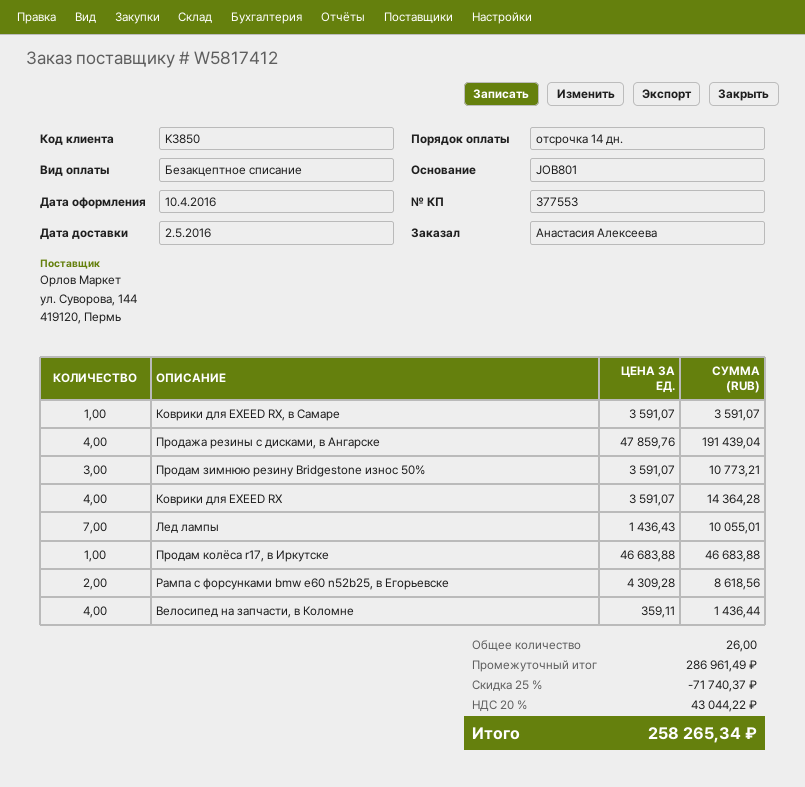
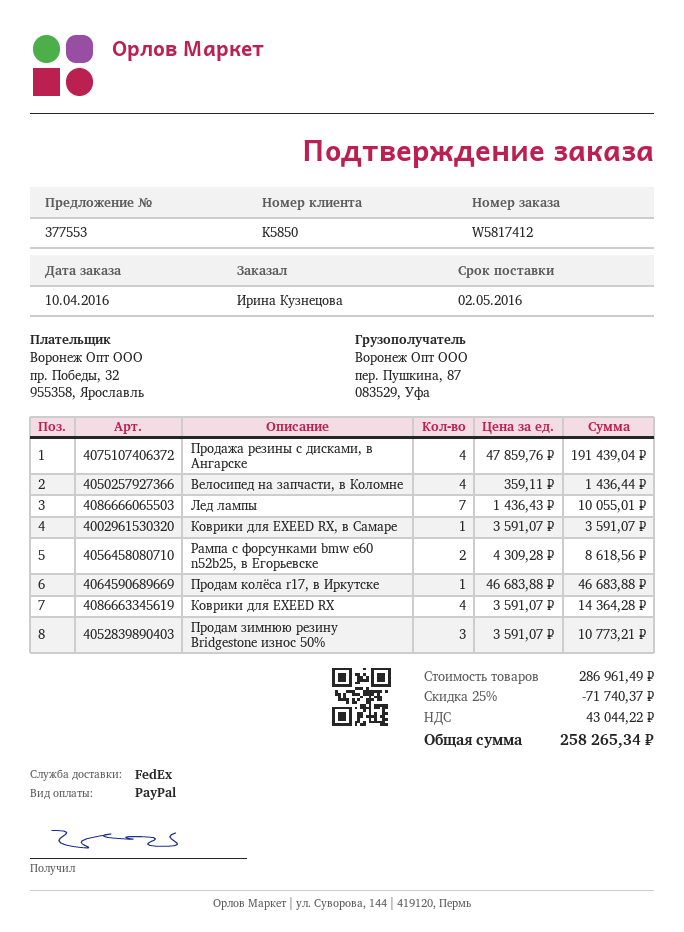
customer number: K3850 -> K5850
ordered by: Анастасия Алексеева -> Ирина Кузнецова
payment method: direct debit -> PayPal

